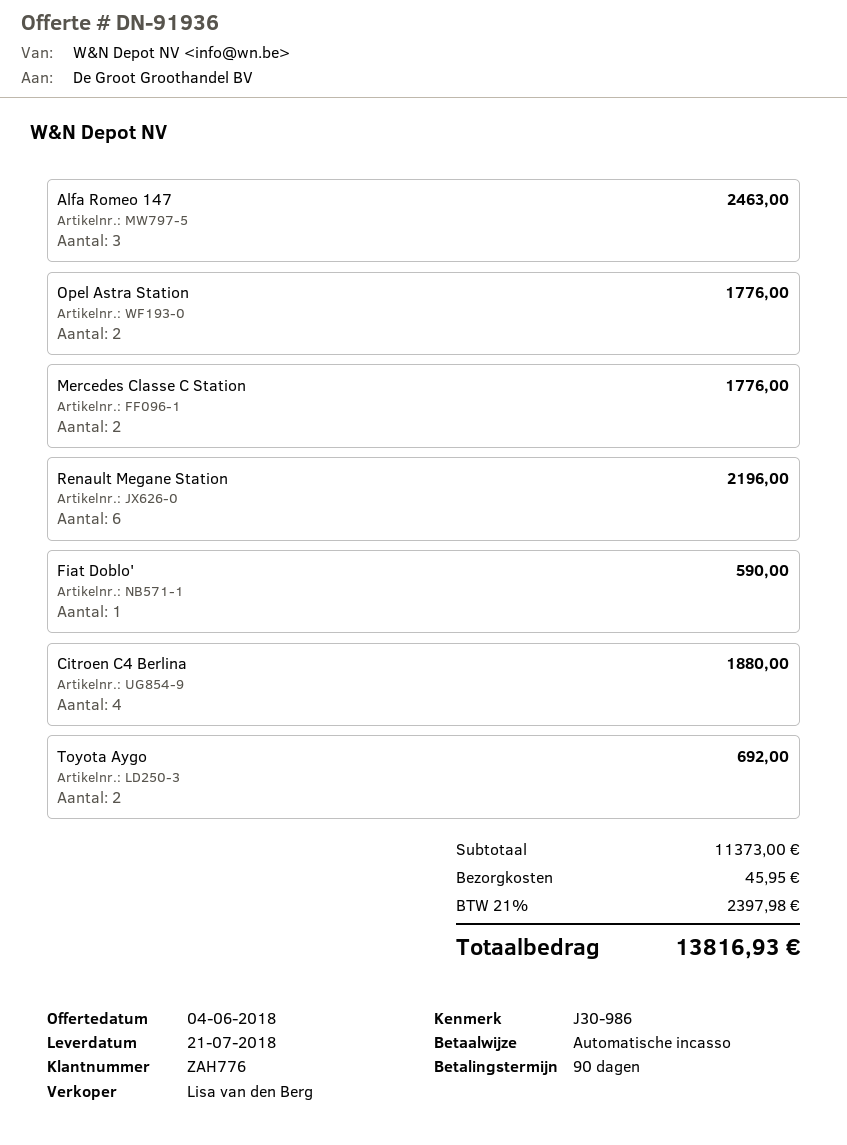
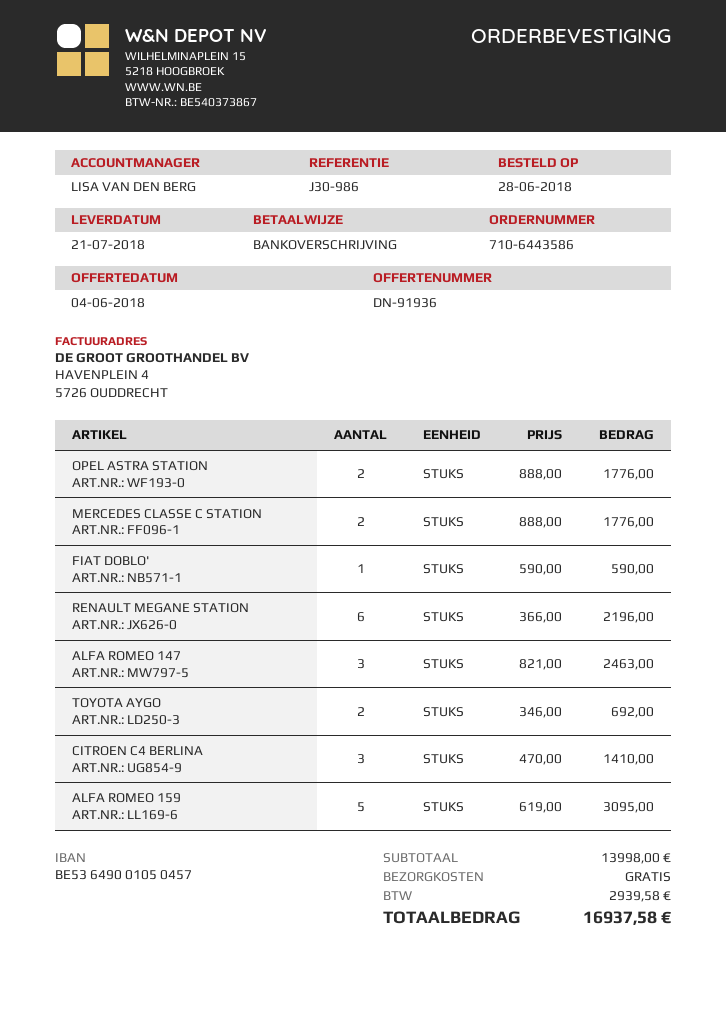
payment method: direct debit -> bank transfer
Citroen C4 Berlina: 4 for 1880.00 -> 3 for 1410.00
ALFA ROMEO 159: none -> 5 for 3095.00
subtotal: 11373.00 -> 13998.00
shipping: 45.95 -> 0.00
tax: 2397.98 -> 2939.58
total: 13816.93 -> 16937.58

